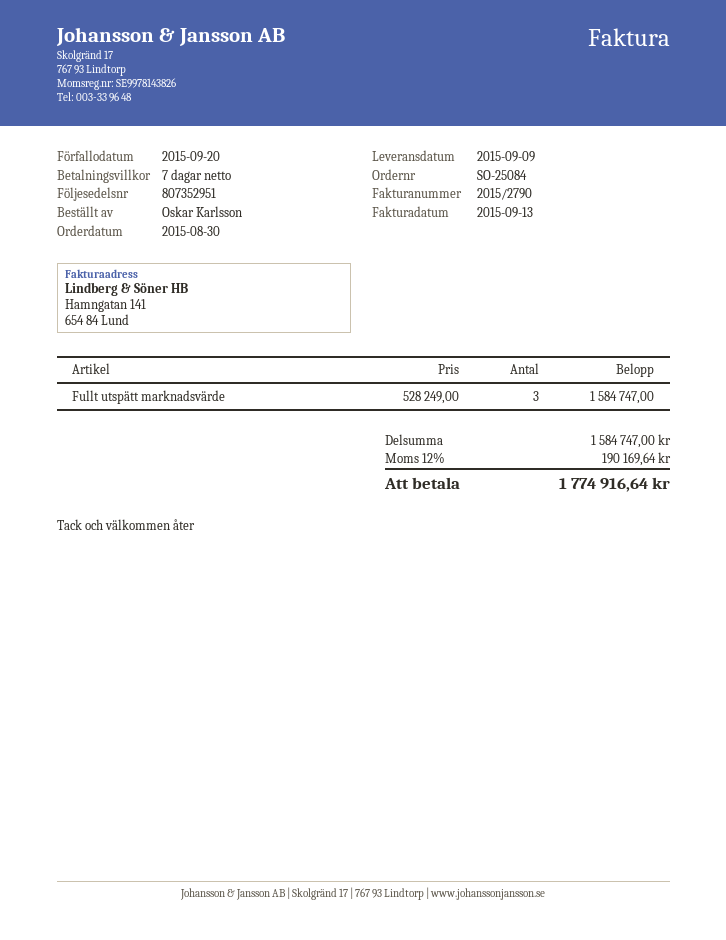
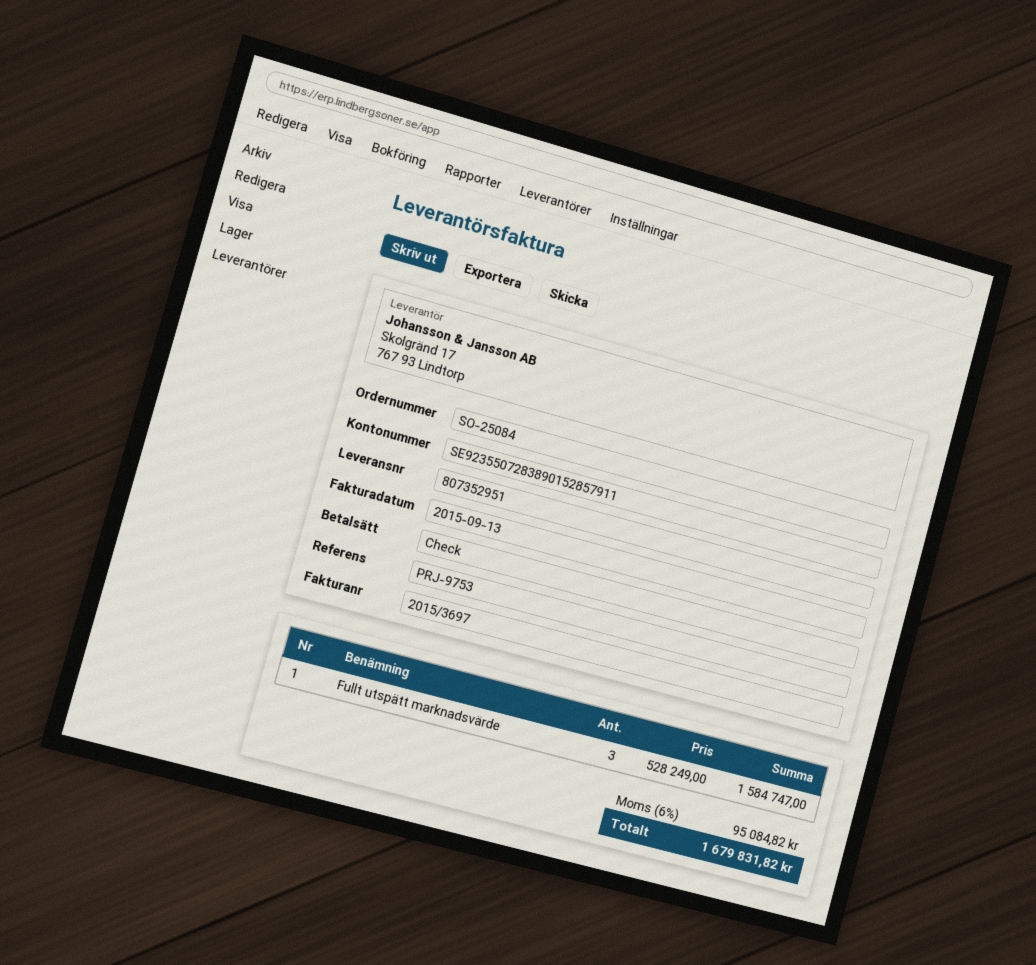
invoice number: 2015/2790 -> 2015/3697
tax: 12% = 190169.64 -> 6% = 95084.82
total: 1774916.64 -> 1679831.82

